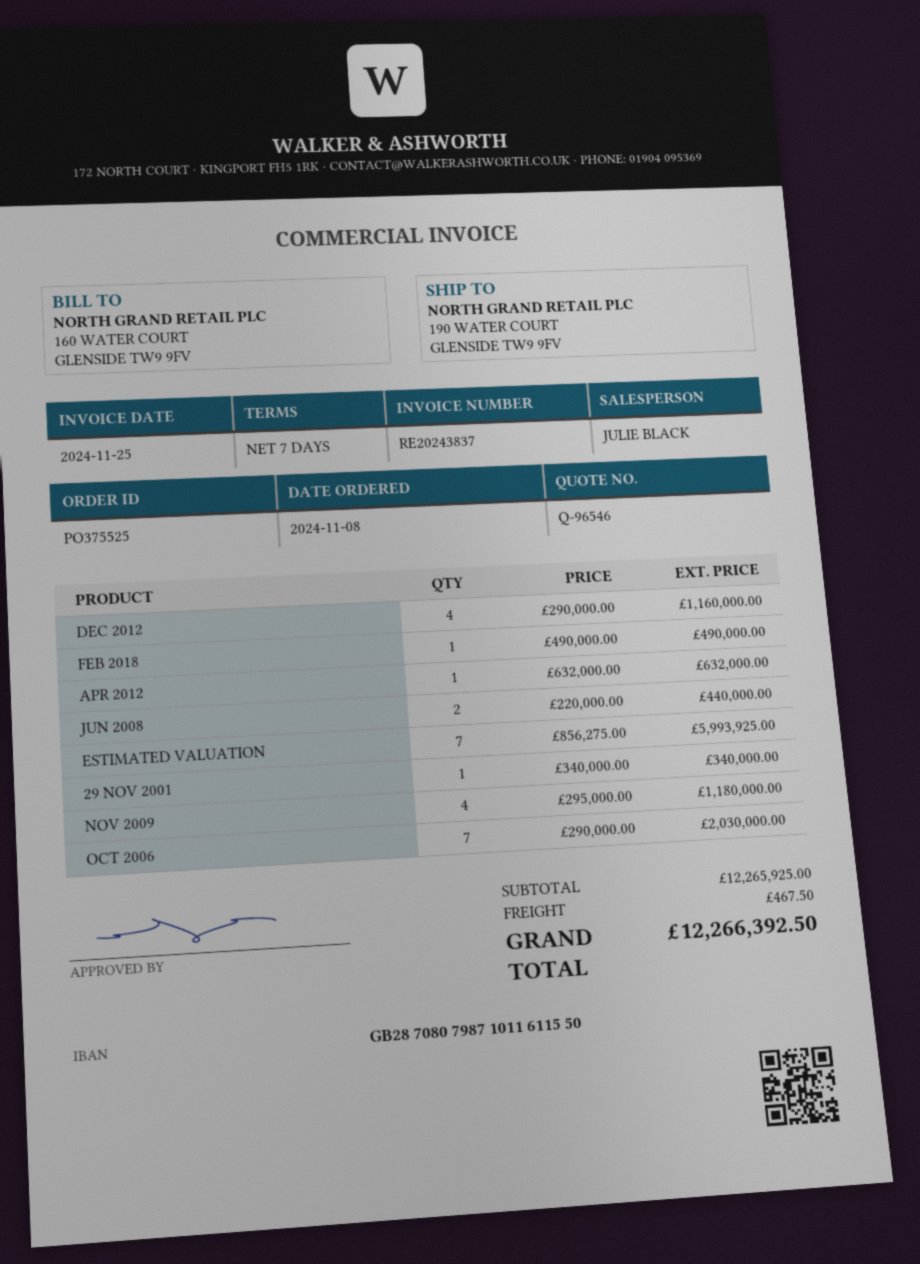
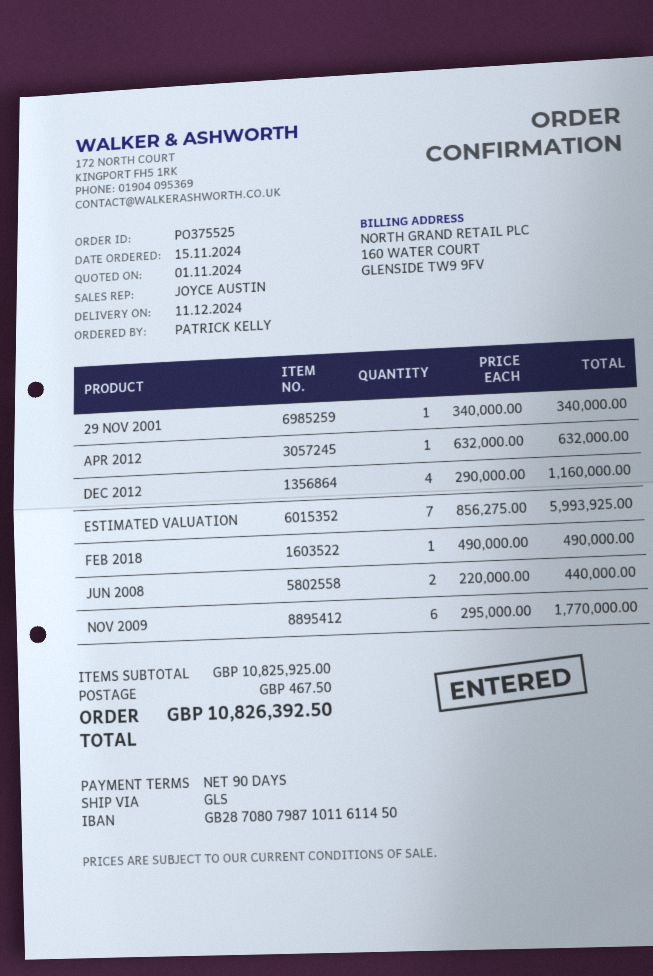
order date: 2024-11-08 -> 2024-11-15
payment terms: 7 days -> 90 days
sales rep: JULIE BLACK -> JOYCE AUSTIN
bank account: GB28708079871011611550 -> GB28708079871011611450
NOV 2009: 4 x 295000.00 = 1180000.00 -> 6 x 295000.00 = 1770000.00
OCT 2006: 7 x 290000.00 = 2030000.00 -> none
subtotal: 12265925.00 -> 10825925.00
total: 12266392.50 -> 10826392.50

